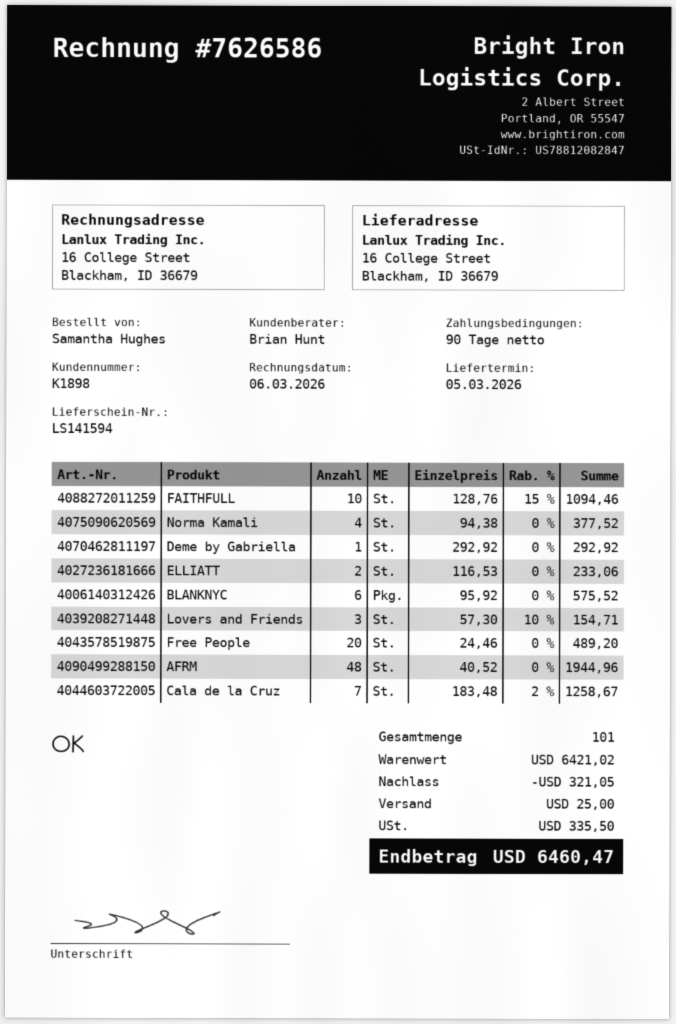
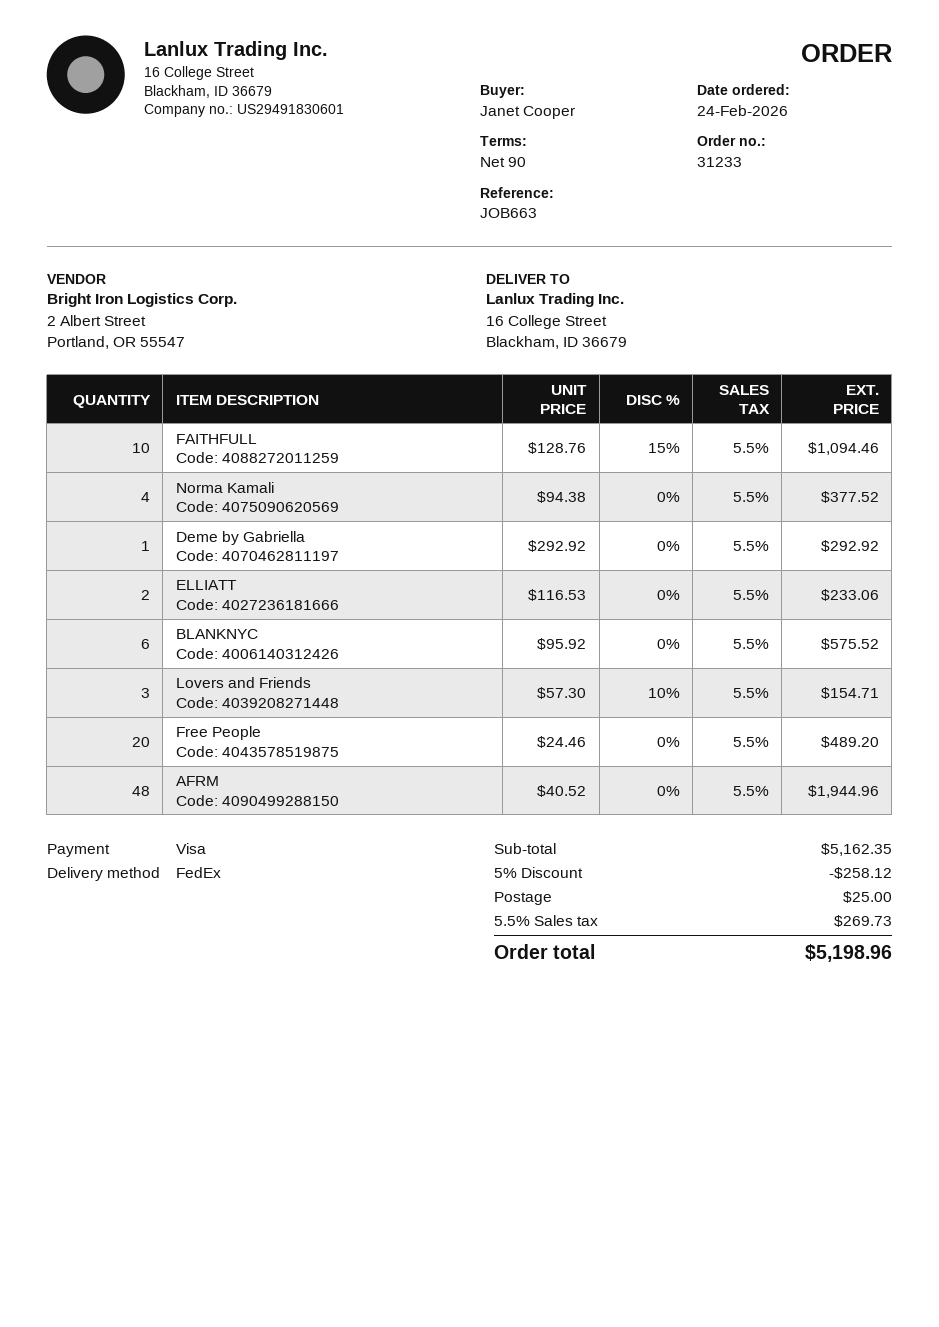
ordered by: Samantha Hughes -> Janet Cooper
Cala de la Cruz: 7 x 183.48 - 2% = 1258.67 -> none
subtotal: 6421.02 -> 5162.35
discount: 321.05 -> 258.12
tax: 335.50 -> 269.73
total: 6460.47 -> 5198.96

